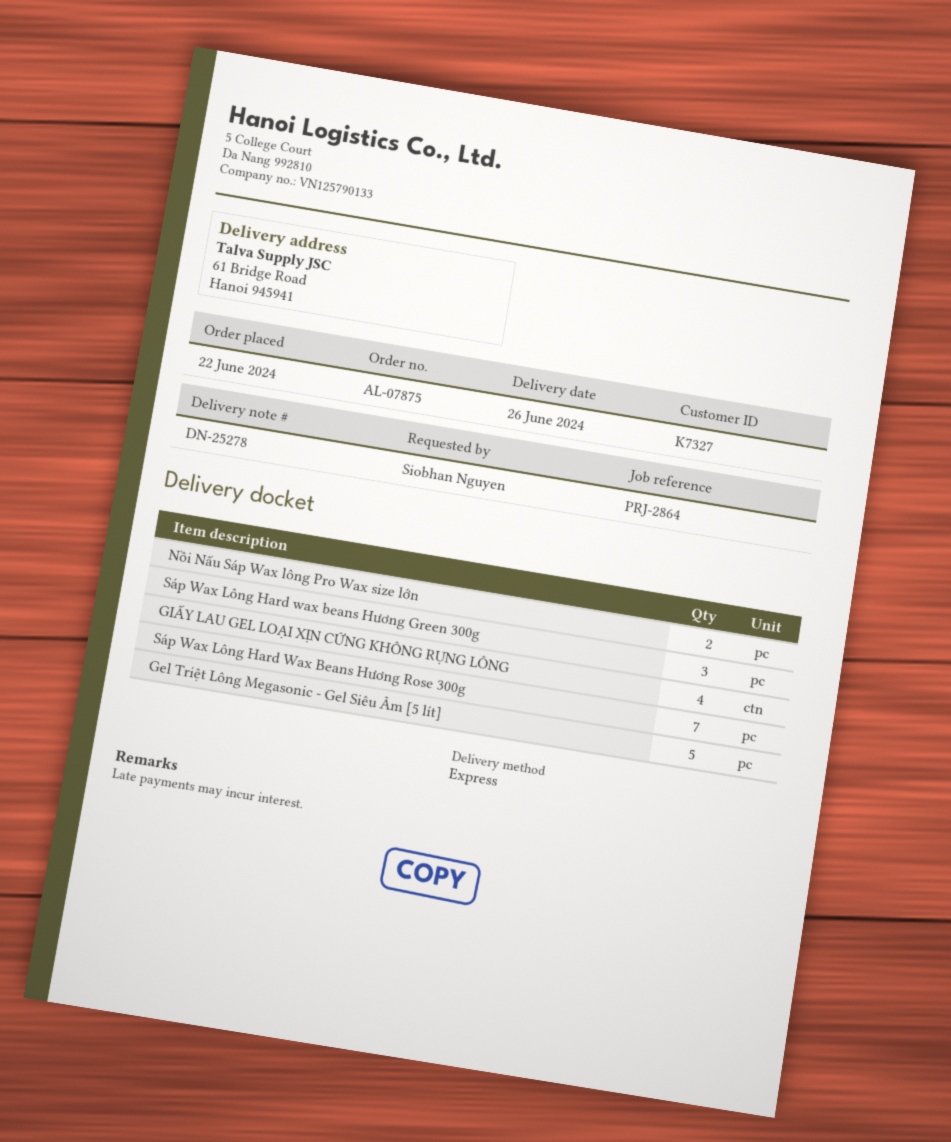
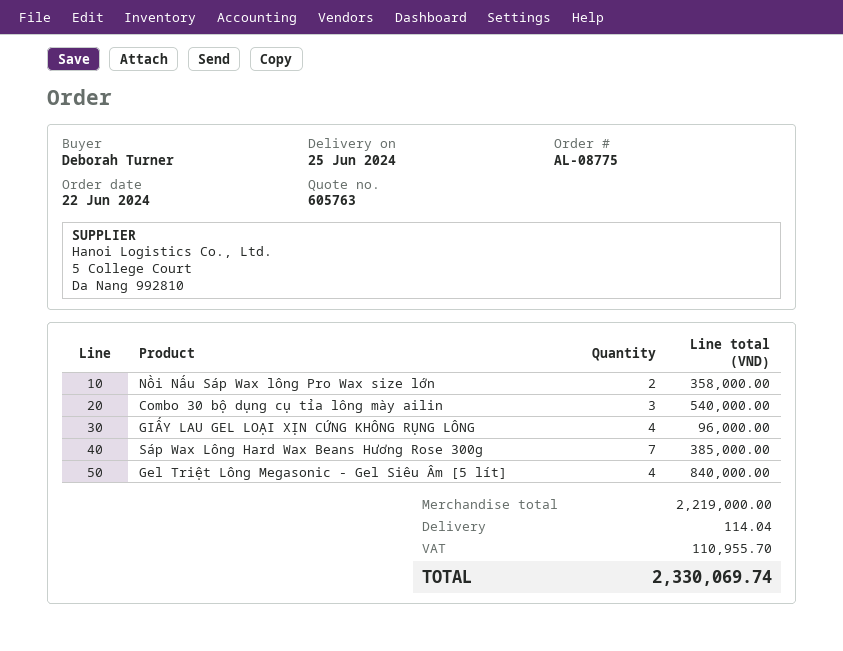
order number: AL-07875 -> AL-08775
delivery date: 2024-06-26 -> 2024-06-25
ordered by: Siobhan Nguyen -> Deborah Turner
Sáp Wax Lông Hard wax beans Hương Green 300g: 3 -> none
Gel Triệt Lông Megasonic - Gel Siêu Âm [5 lít]: 5 -> 4
Combo 30 bộ dụng cụ tỉa lông mày ailin: none -> 3

